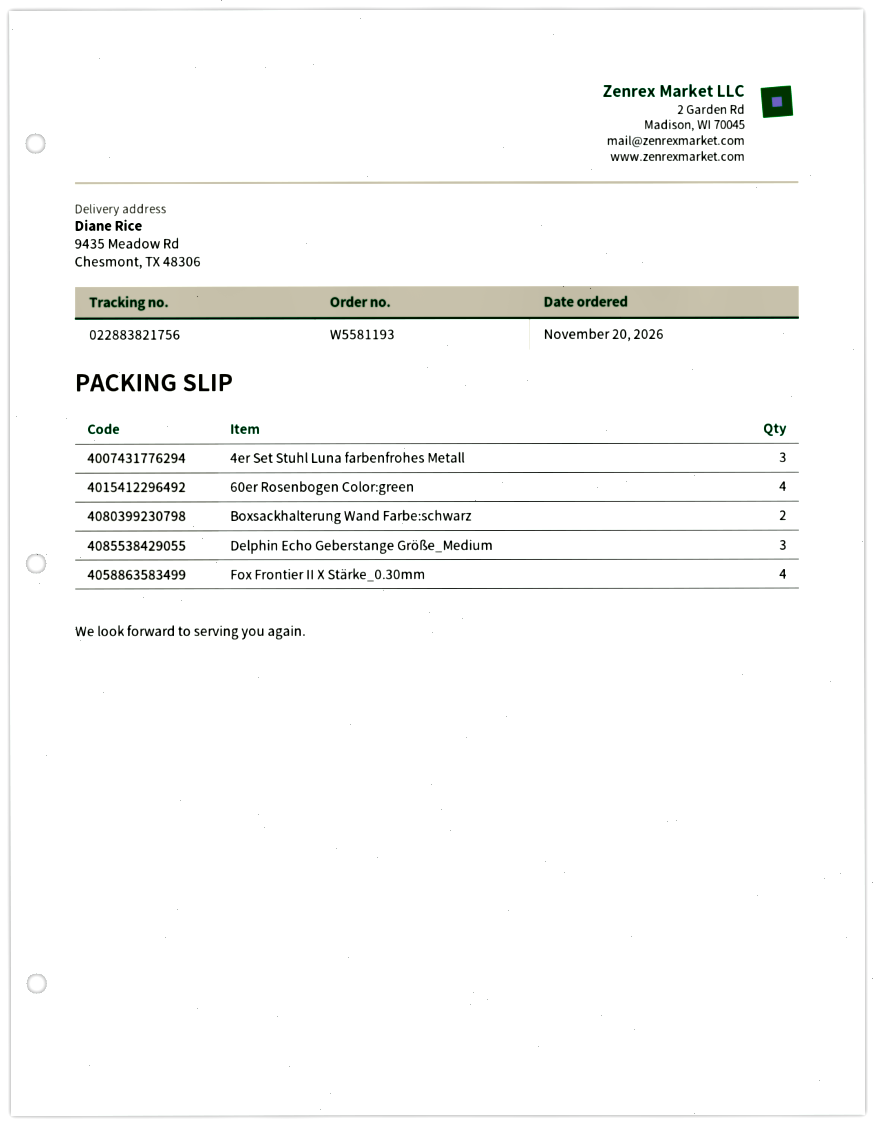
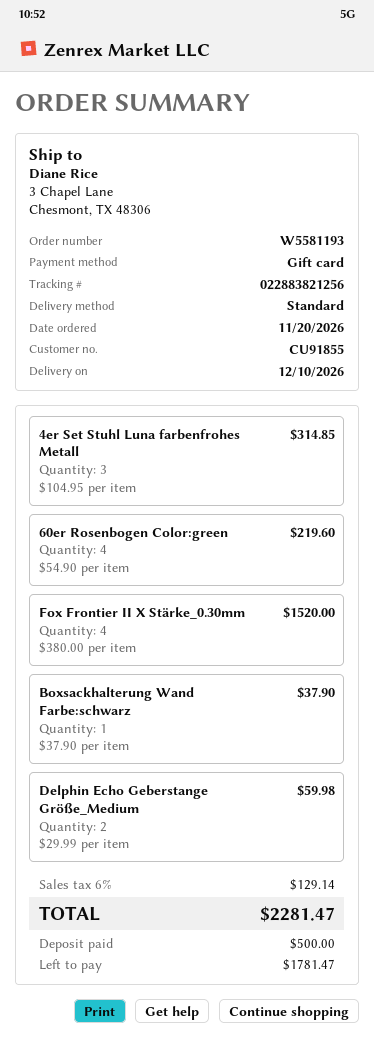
tracking number: 022883821756 -> 022883821256
ship to: 9435 Meadow Rd, Chesmont, TX 48306 -> 3 Chapel Lane, Chesmont, TX 48306
Boxsackhalterung Wand Farbe:schwarz: 2 -> 1
Delphin Echo Geberstange Größe_Medium: 3 -> 2

